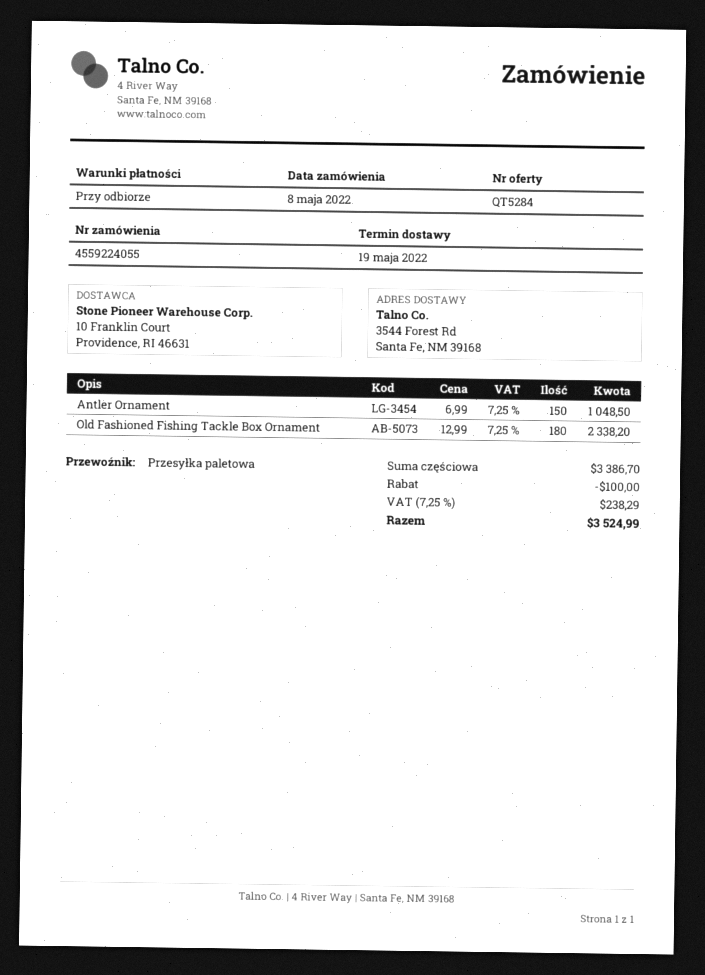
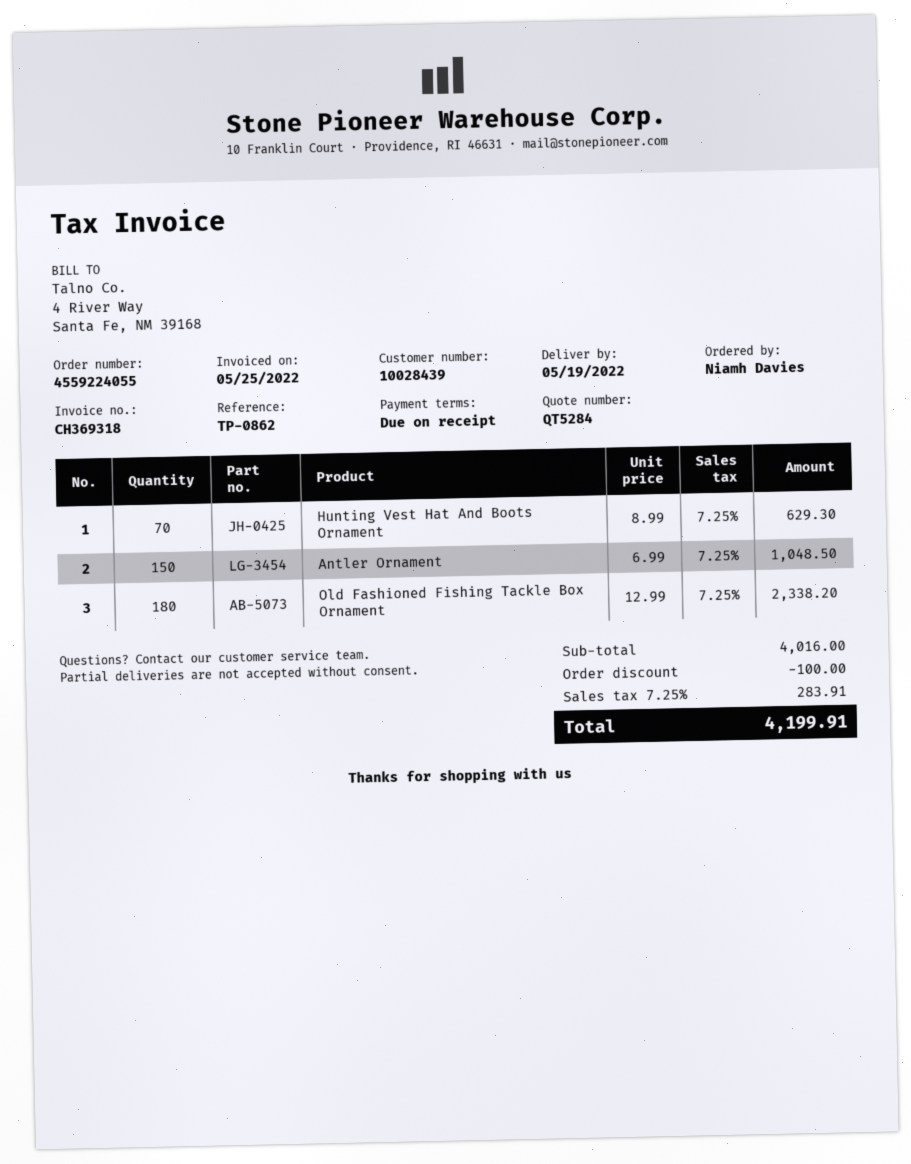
Hunting Vest Hat And Boots Ornament: none -> 70 x 8.99 = 629.30
subtotal: 3386.70 -> 4016.00
tax: 7.25% = 238.29 -> 7.25% = 283.91
total: 3524.99 -> 4199.91

